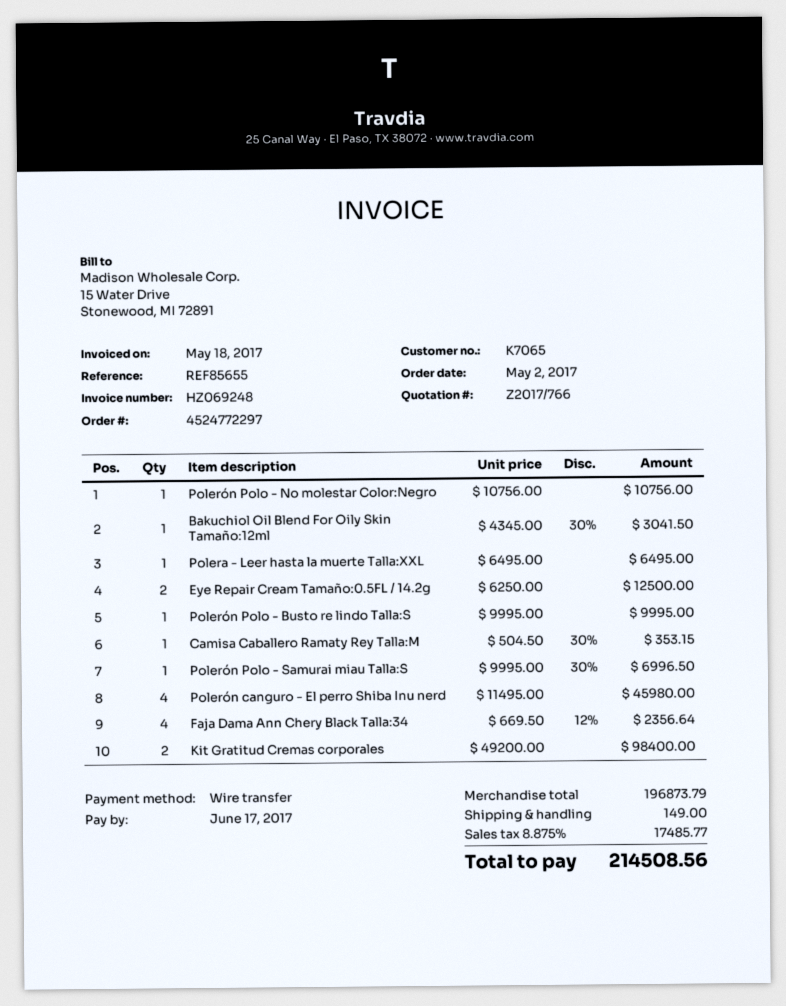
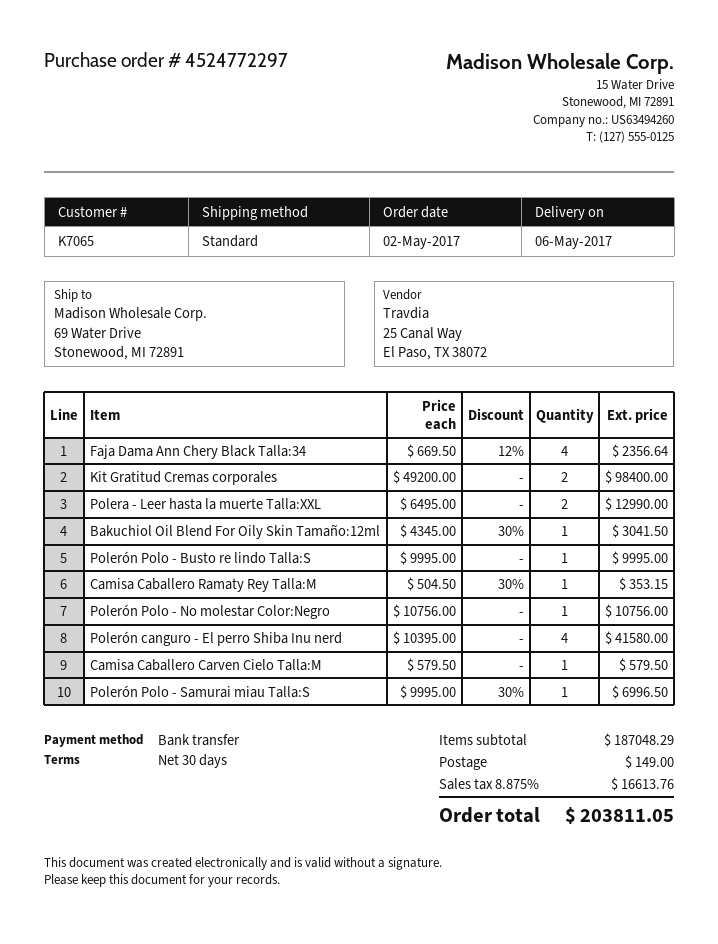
Polera - Leer hasta la muerte Talla:XXL: 1 x 6495.00 = 6495.00 -> 2 x 6495.00 = 12990.00
Eye Repair Cream Tamaño:0.5FL / 14.2g: 2 x 6250.00 = 12500.00 -> none
Polerón canguro - El perro Shiba Inu nerd: 4 x 11495.00 = 45980.00 -> 4 x 10395.00 = 41580.00
Camisa Caballero Carven Cielo Talla:M: none -> 1 x 579.50 = 579.50
subtotal: 196873.79 -> 187048.29
tax: 8.875% = 17485.77 -> 8.875% = 16613.76
total: 214508.56 -> 203811.05

